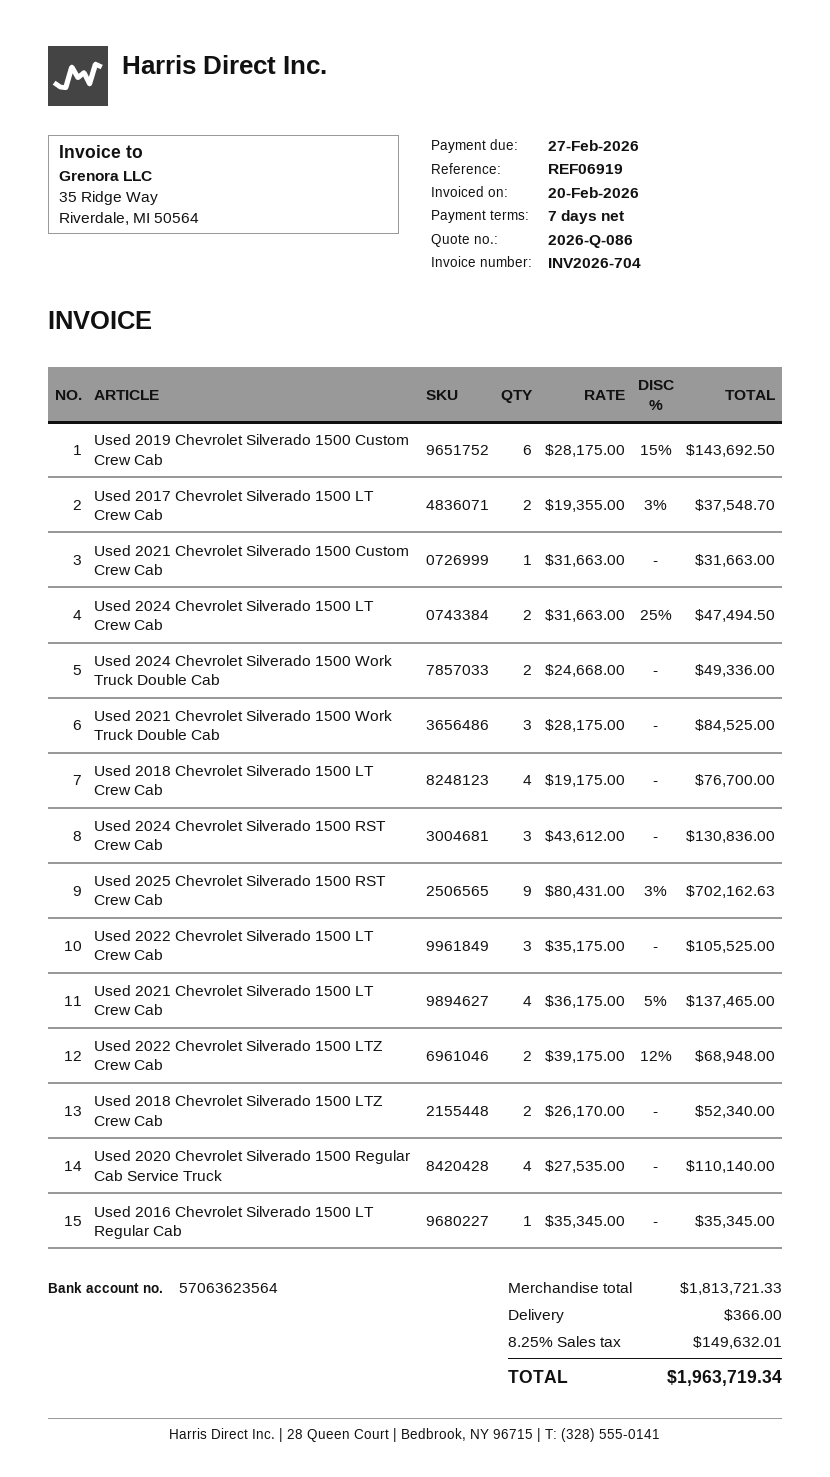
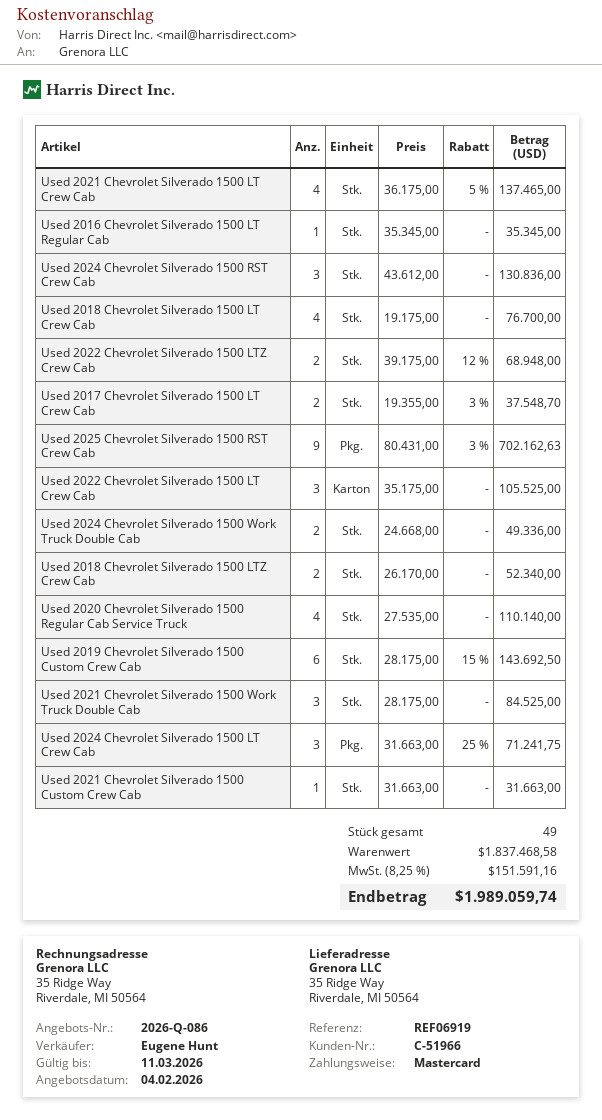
Used 2024 Chevrolet Silverado 1500 LT Crew Cab: 2 x 31663.00 - 25% = 47494.50 -> 3 x 31663.00 - 25% = 71241.75
subtotal: 1813721.33 -> 1837468.58
shipping: 366.00 -> none
tax: 8.25% = 149632.01 -> 8.25% = 151591.16
total: 1963719.34 -> 1989059.74

